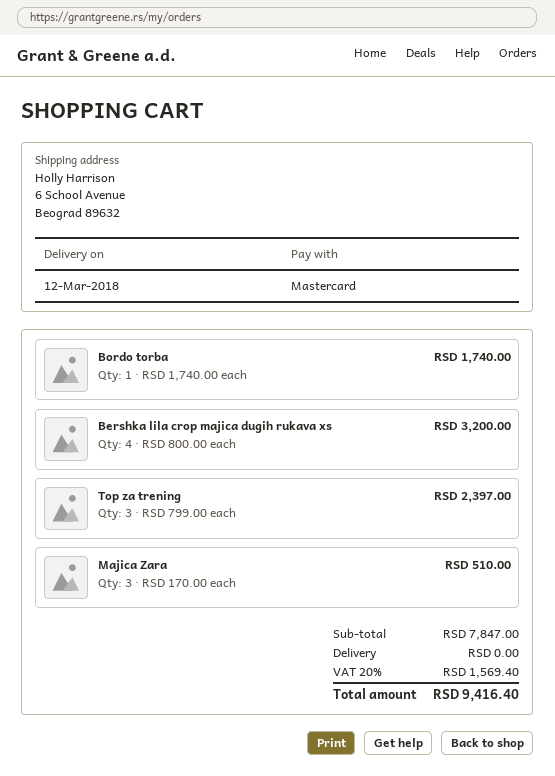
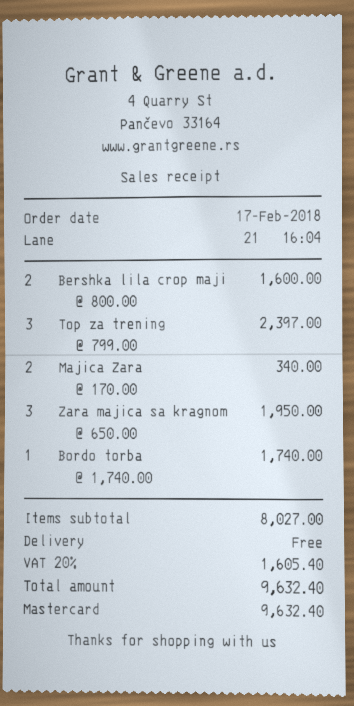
Bershka lila crop majica dugih rukava xs: 4 x 800.00 = 3200.00 -> 2 x 800.00 = 1600.00
Majica Zara: 3 x 170.00 = 510.00 -> 2 x 170.00 = 340.00
Zara majica sa kragnom: none -> 3 x 650.00 = 1950.00
subtotal: 7847.00 -> 8027.00
tax: 20% = 1569.40 -> 20% = 1605.40
total: 9416.40 -> 9632.40

